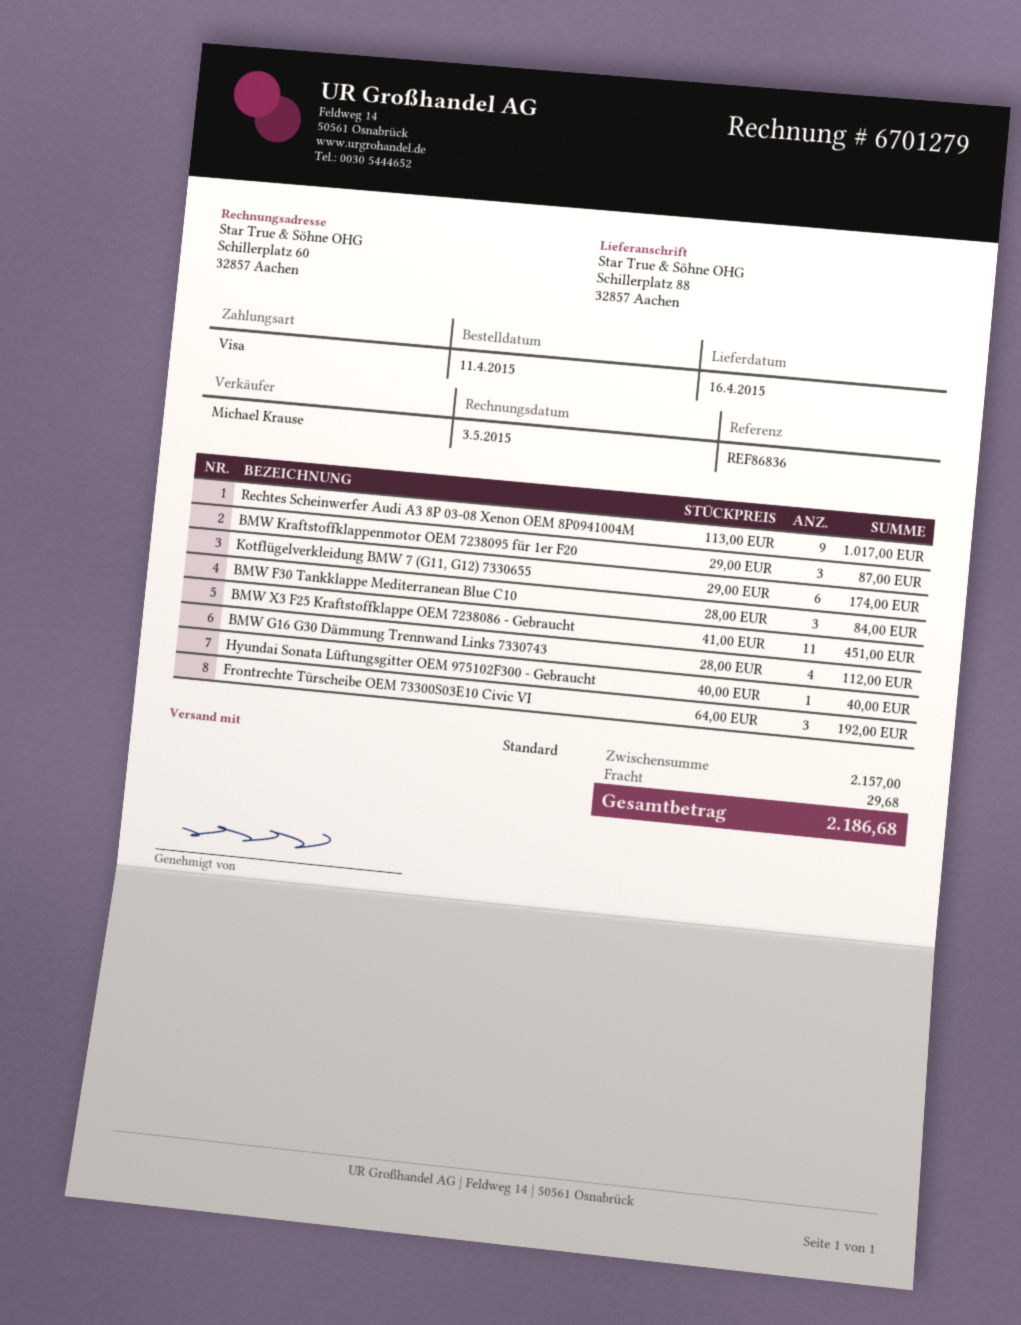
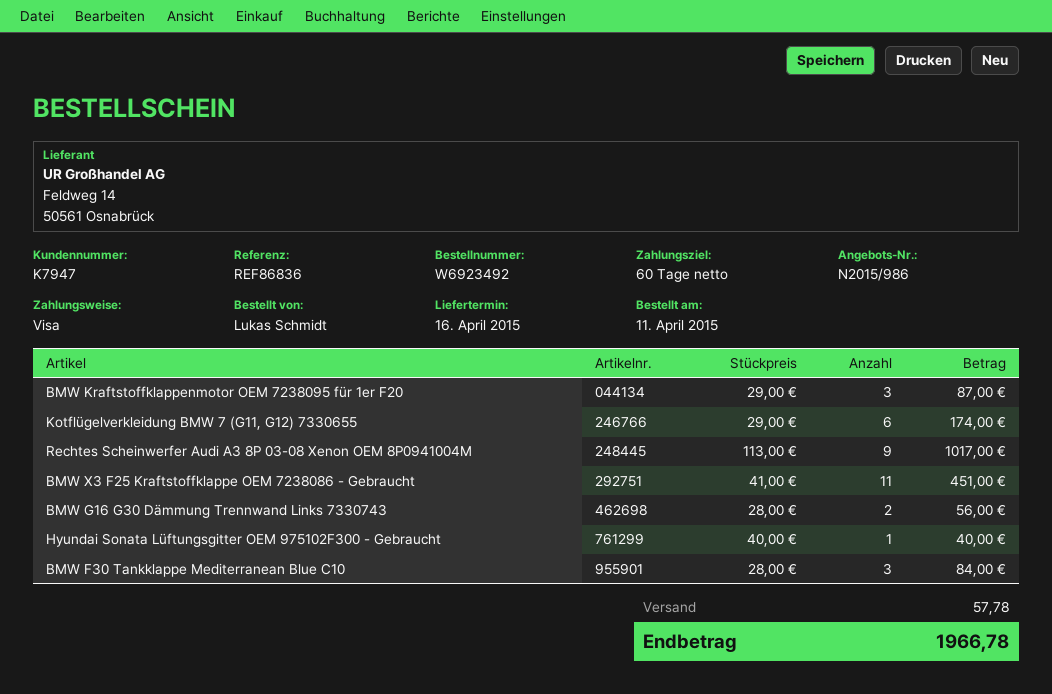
BMW G16 G30 Dämmung Trennwand Links 7330743: 4 x 28.00 = 112.00 -> 2 x 28.00 = 56.00
Frontrechte Türscheibe OEM 73300S03E10 Civic VI: 3 x 64.00 = 192.00 -> none
shipping: 29.68 -> 57.78
total: 2186.68 -> 1966.78

